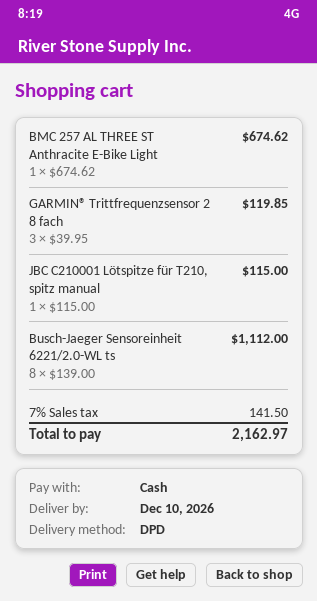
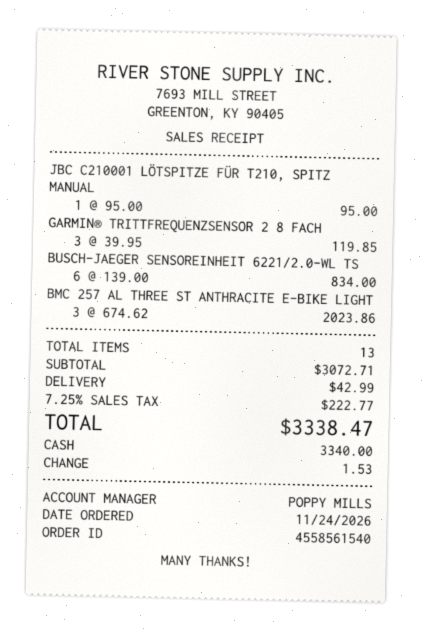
BMC 257 AL THREE ST Anthracite E-Bike Light: 1 x 674.62 = 674.62 -> 3 x 674.62 = 2023.86
JBC C210001 Lötspitze für T210, spitz manual: 1 x 115.00 = 115.00 -> 1 x 95.00 = 95.00
Busch-Jaeger Sensoreinheit 6221/2.0-WL ts: 8 x 139.00 = 1112.00 -> 6 x 139.00 = 834.00
shipping: none -> 42.99
tax: 7% = 141.50 -> 7.25% = 222.77
total: 2162.97 -> 3338.47

